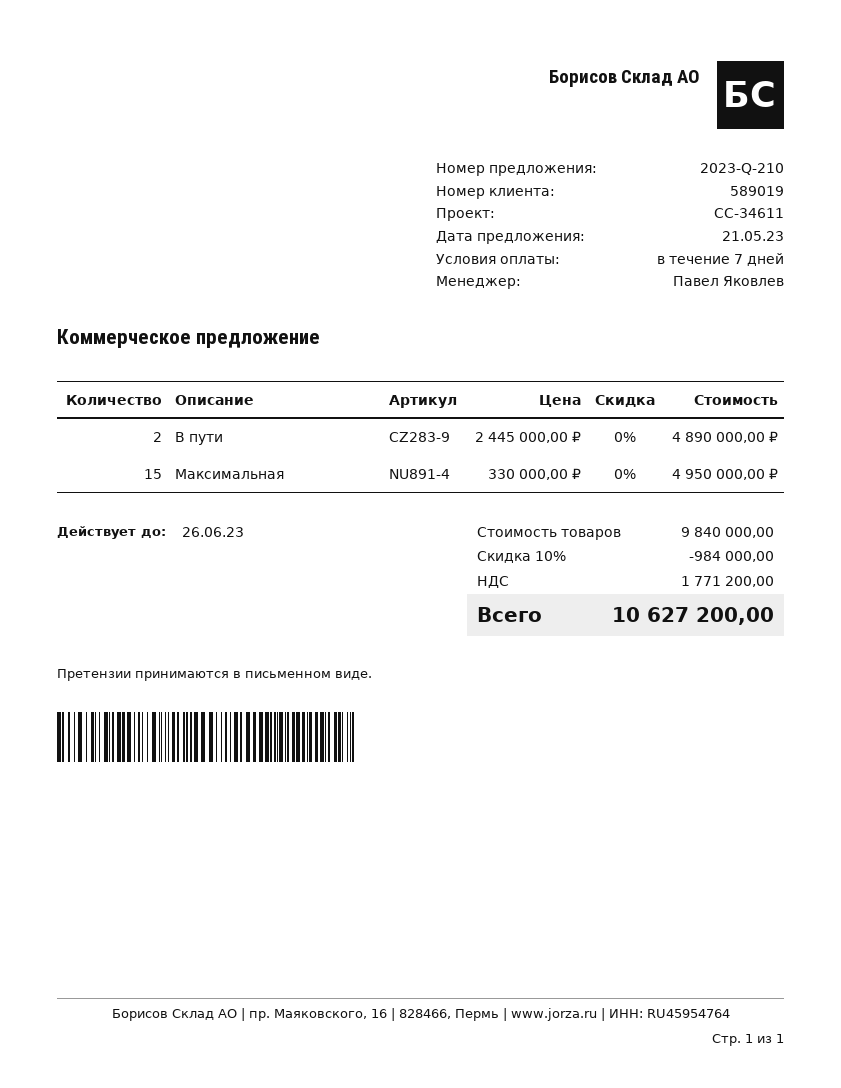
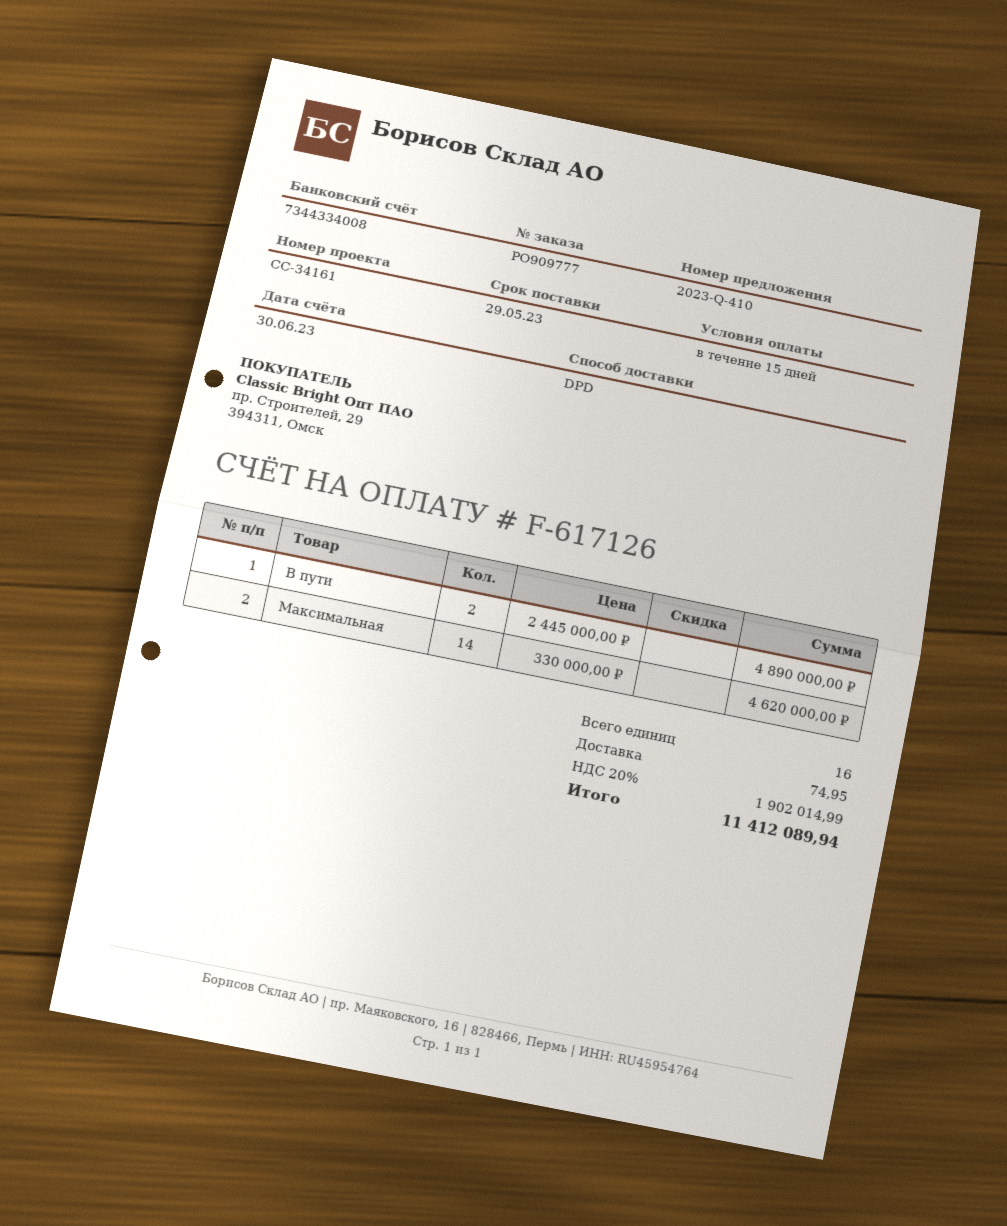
quote number: 2023-Q-210 -> 2023-Q-410
payment terms: 7 days -> 15 days
reference: CC-34611 -> CC-34161
Максимальная: 15 x 330000.00 = 4950000.00 -> 14 x 330000.00 = 4620000.00
discount: 10% = 984000.00 -> none
shipping: none -> 74.95
tax: 1771200.00 -> 1902014.99
total: 10627200.00 -> 11412089.94

